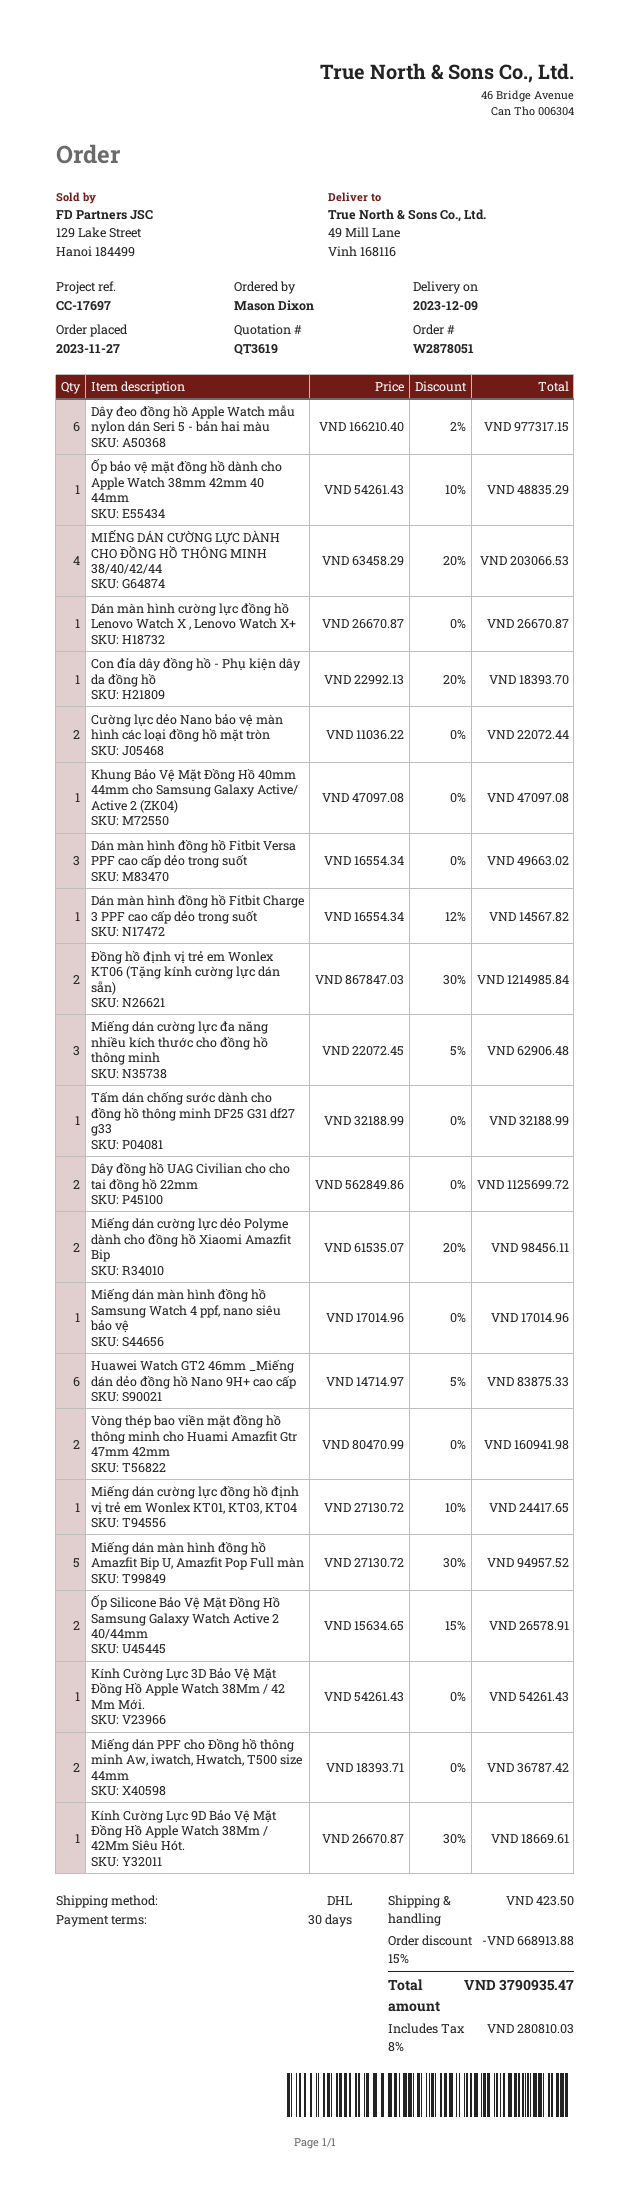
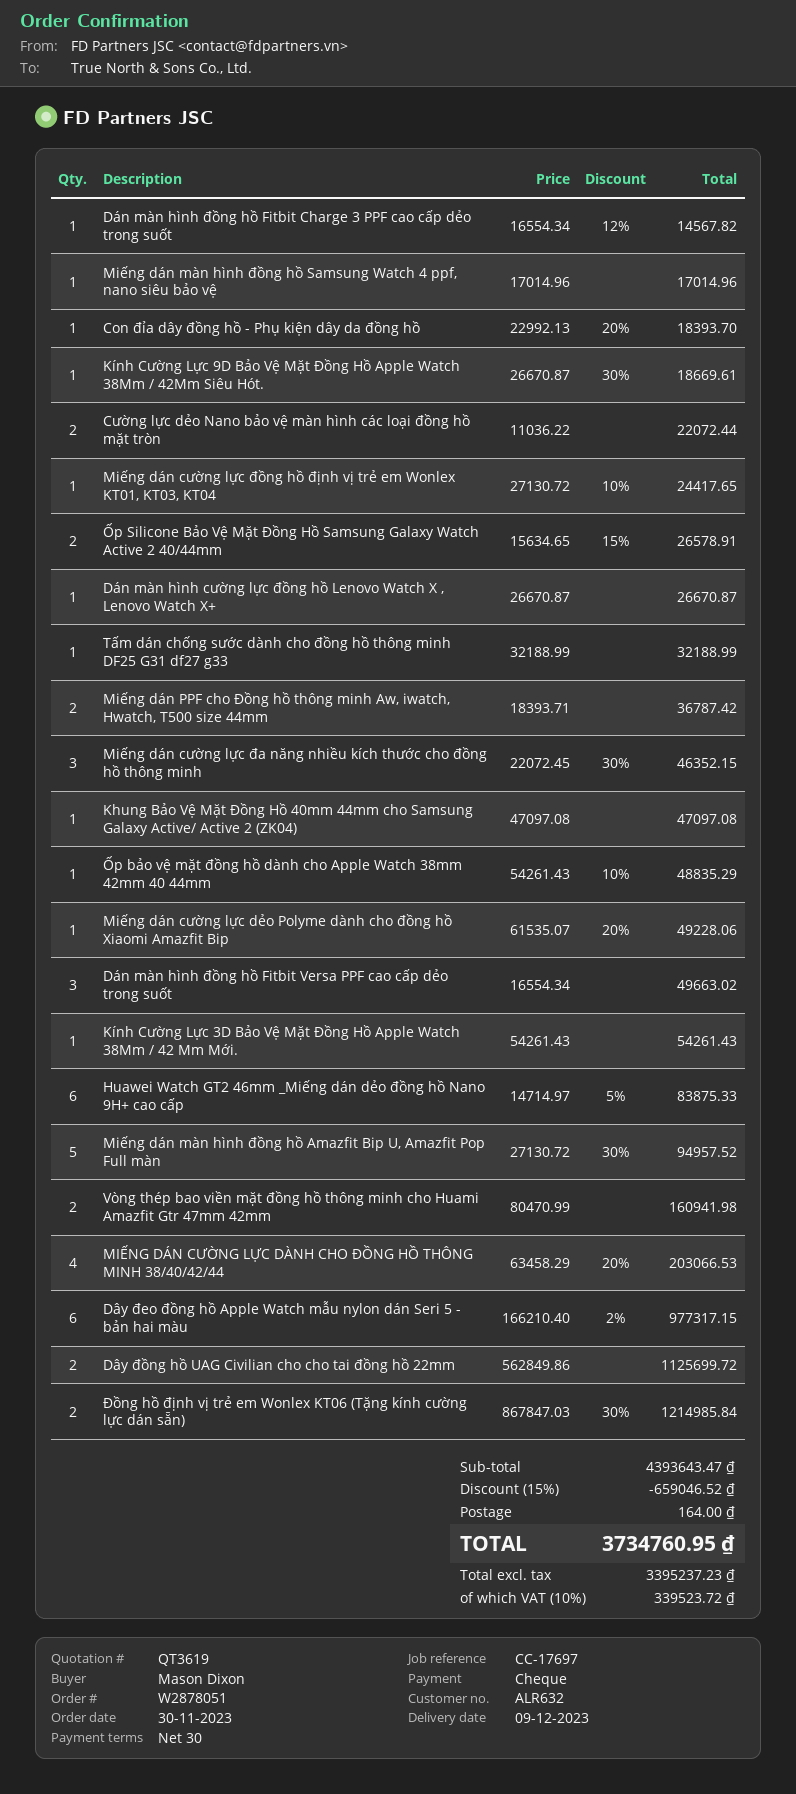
order date: 2023-11-27 -> 2023-11-30
Miếng dán cường lực đa năng nhiều kích thước cho đồng hồ thông minh: 3 x 22072.45 - 5% = 62906.48 -> 3 x 22072.45 - 30% = 46352.15
Miếng dán cường lực dẻo Polyme dành cho đồng hồ Xiaomi Amazfit Bip: 2 x 61535.07 - 20% = 98456.11 -> 1 x 61535.07 - 20% = 49228.06
discount: 15% = 668913.88 -> 15% = 659046.52
shipping: 423.50 -> 164.00
tax: 8% = 280810.03 -> 10% = 339523.72
total: 3790935.47 -> 3734760.95

